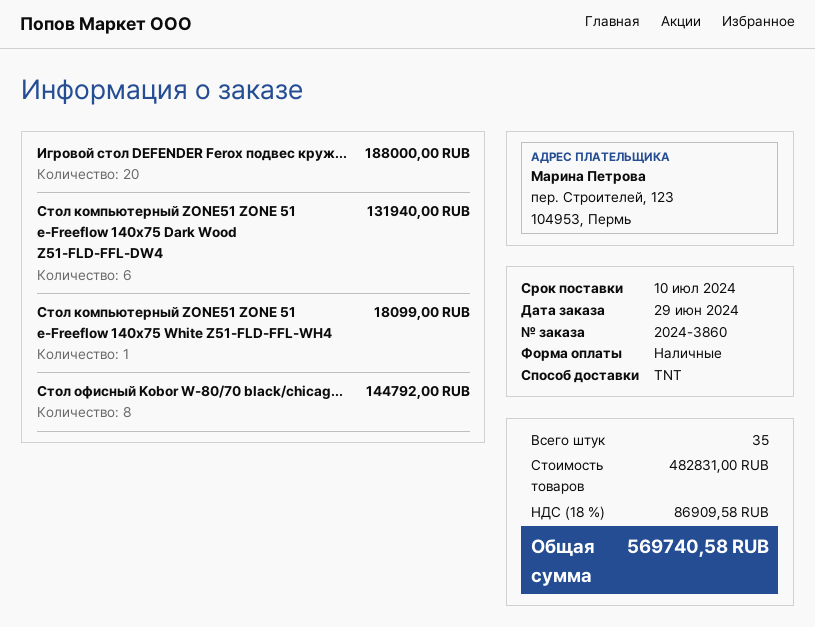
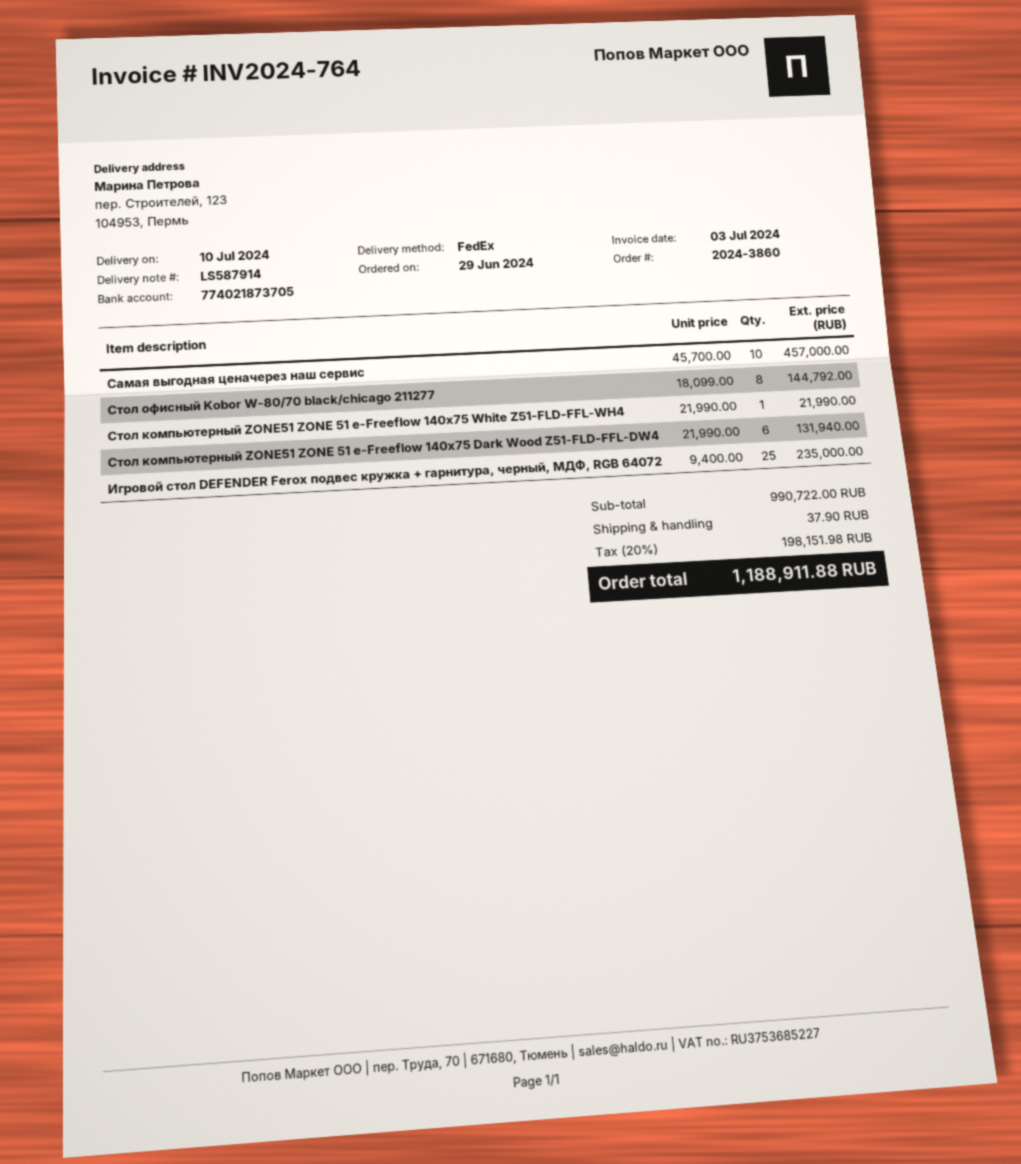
shipping method: TNT -> FedEx
Игровой стол DEFENDER Ferox подвес круж...: 20 for 188000.00 -> 25 for 235000.00
Стол компьютерный ZONE51 ZONE 51 e-Freeflow 140x75 White Z51-FLD-FFL-WH4: 1 for 18099.00 -> 1 for 21990.00
Самая выгодная ценачерез наш сервис: none -> 10 for 457000.00
subtotal: 482831.00 -> 990722.00
shipping: none -> 37.90
tax: 18% = 86909.58 -> 20% = 198151.98
total: 569740.58 -> 1188911.88

